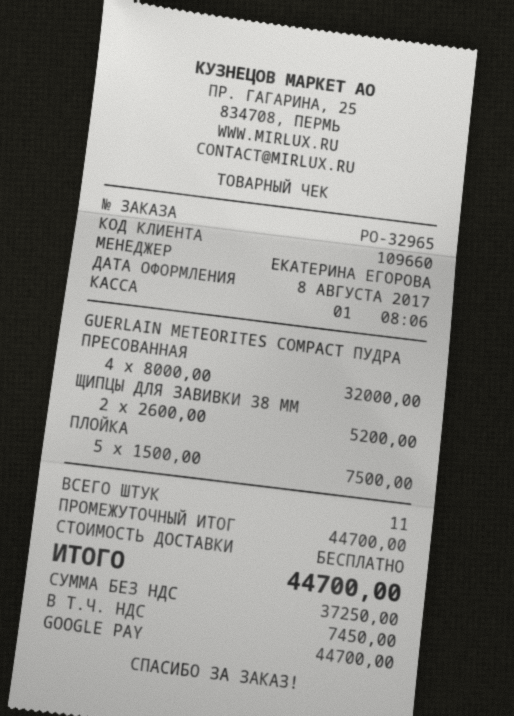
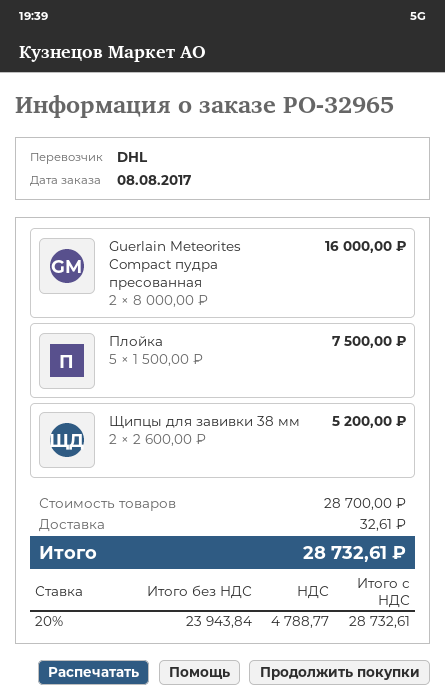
GUERLAIN METEORITES COMPACT ПУДРА ПРЕСОВАННАЯ: 4 x 8000.00 = 32000.00 -> 2 x 8000.00 = 16000.00
subtotal: 44700.00 -> 28700.00
shipping: 0.00 -> 32.61
net: 37250.00 -> 23943.84
tax: 7450.00 -> 4788.77
total: 44700.00 -> 28732.61

